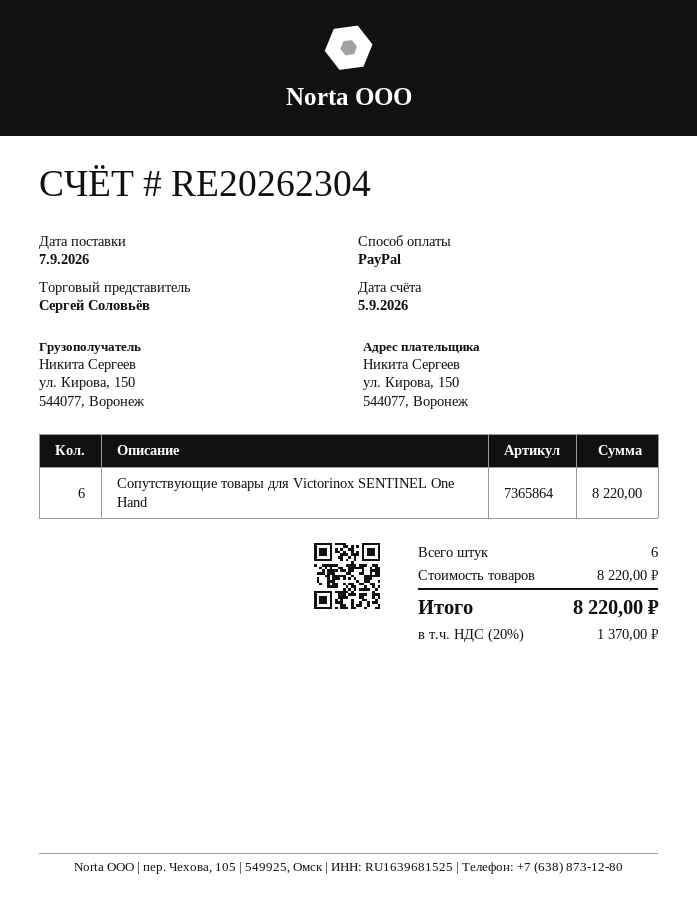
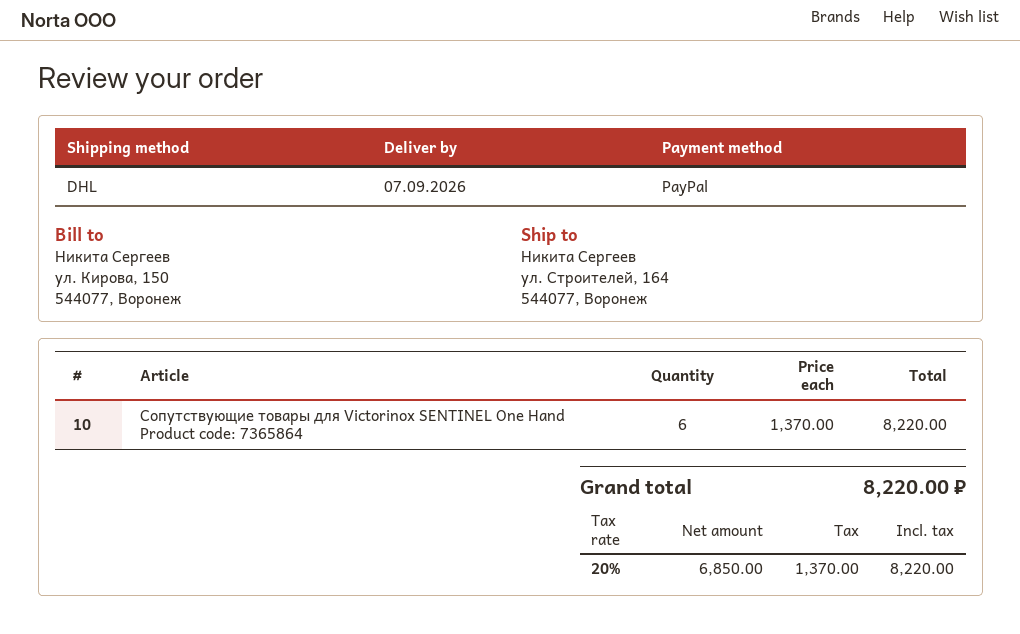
ship to: ул. Кирова, 150, 544077, Воронеж -> ул. Строителей, 164, 544077, Воронеж

